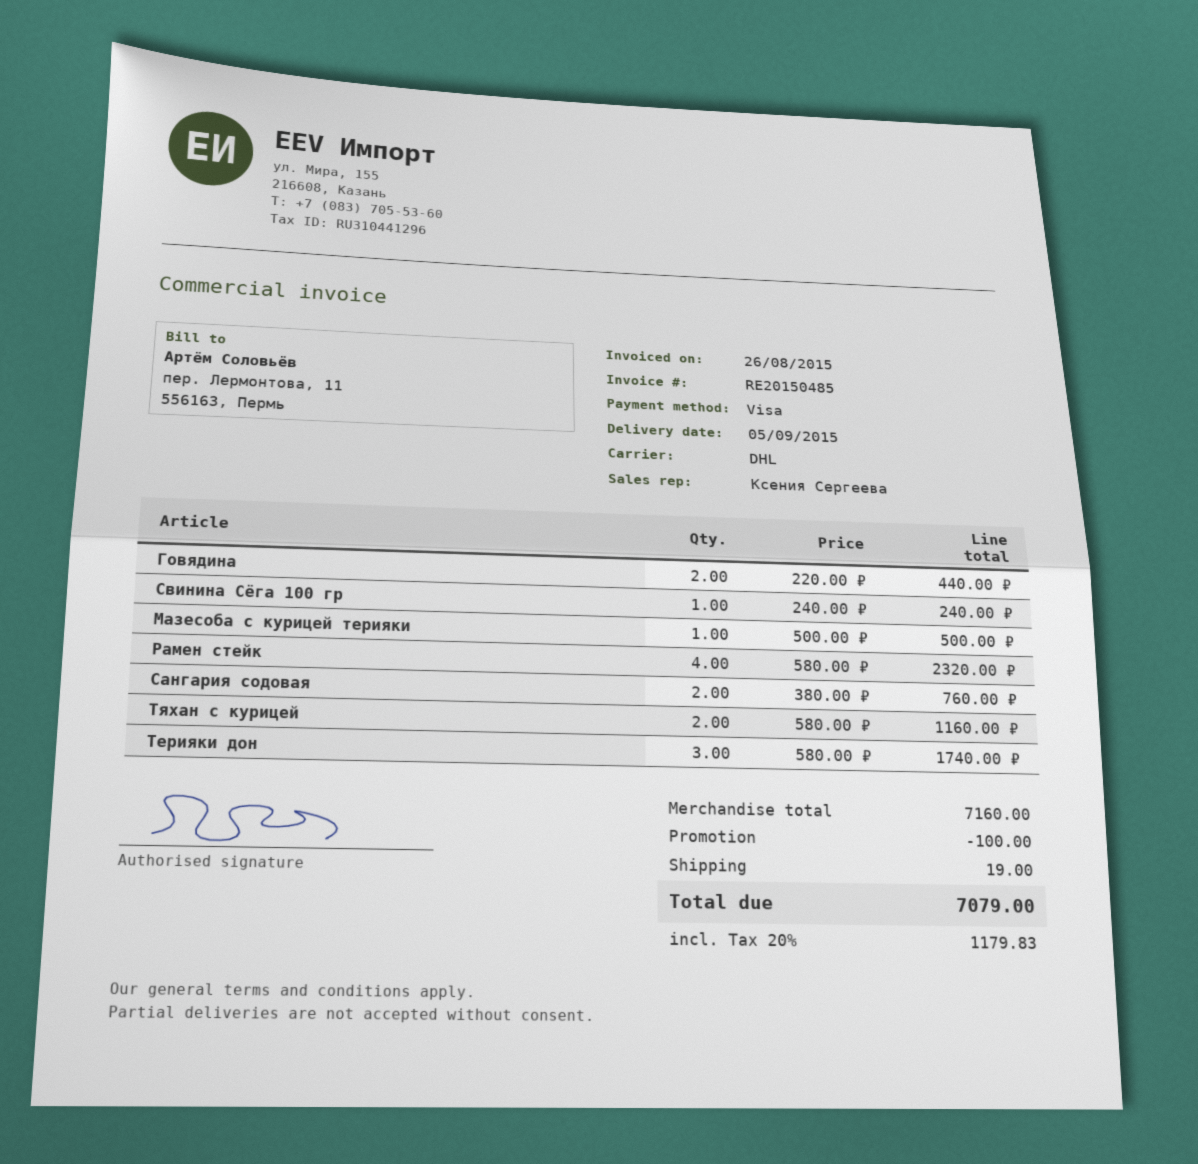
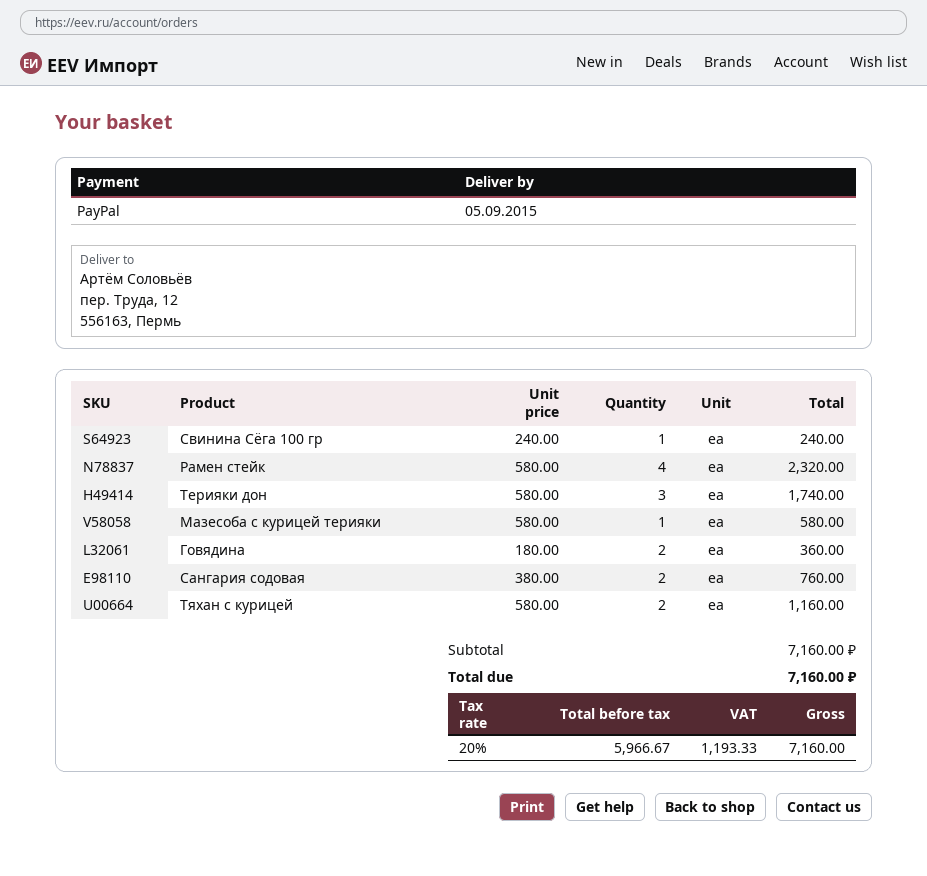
payment method: Visa -> PayPal
Говядина: 2 x 220.00 = 440.00 -> 2 x 180.00 = 360.00
Мазесоба с курицей терияки: 1 x 500.00 = 500.00 -> 1 x 580.00 = 580.00
discount: 100.00 -> none
shipping: 19.00 -> none
tax: 20% = 1179.83 -> 20% = 1193.33
total: 7079.00 -> 7160.00

